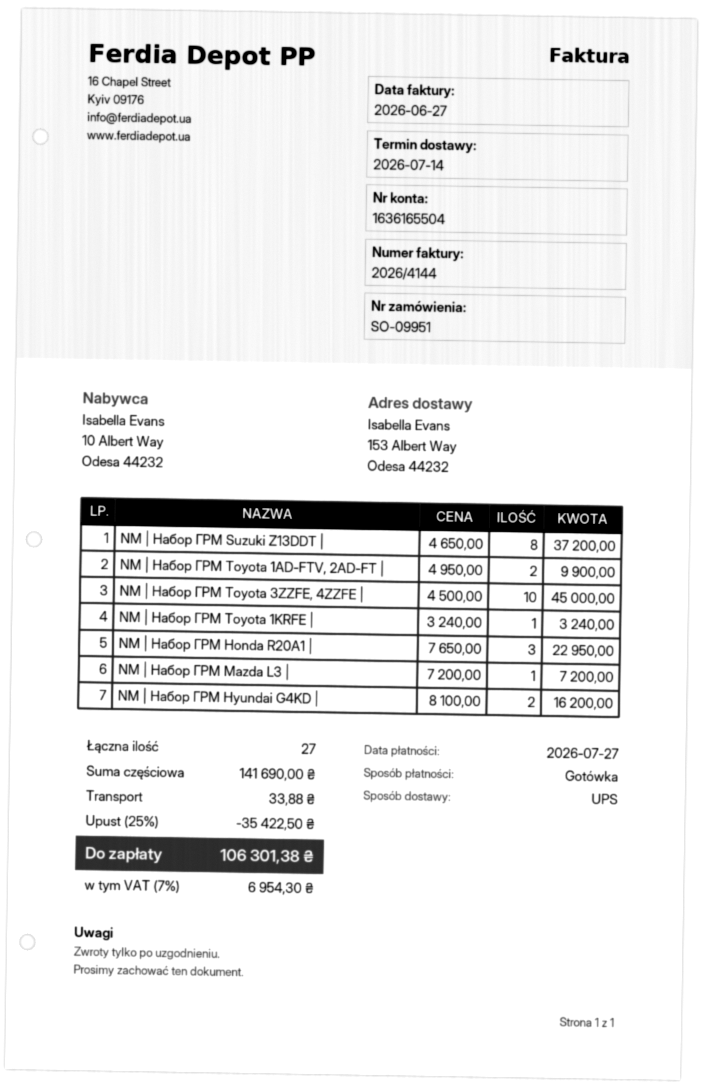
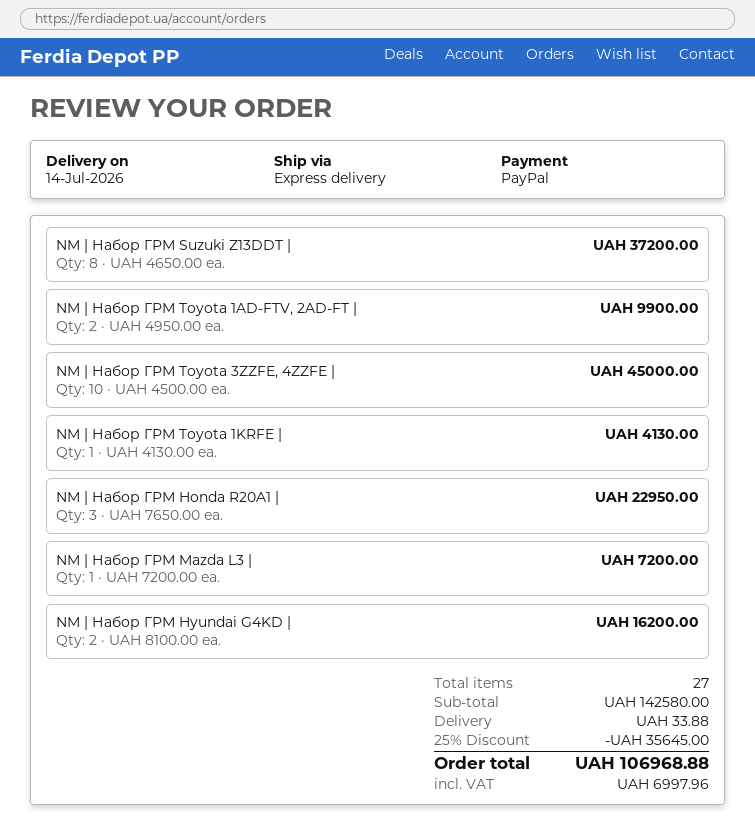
payment method: cash -> PayPal
shipping method: UPS -> express
NM | Набор ГРМ Toyota 1KRFE |: 1 x 3240.00 = 3240.00 -> 1 x 4130.00 = 4130.00
subtotal: 141690.00 -> 142580.00
discount: 25% = 35422.50 -> 25% = 35645.00
tax: 6954.30 -> 6997.96
total: 106301.38 -> 106968.88

